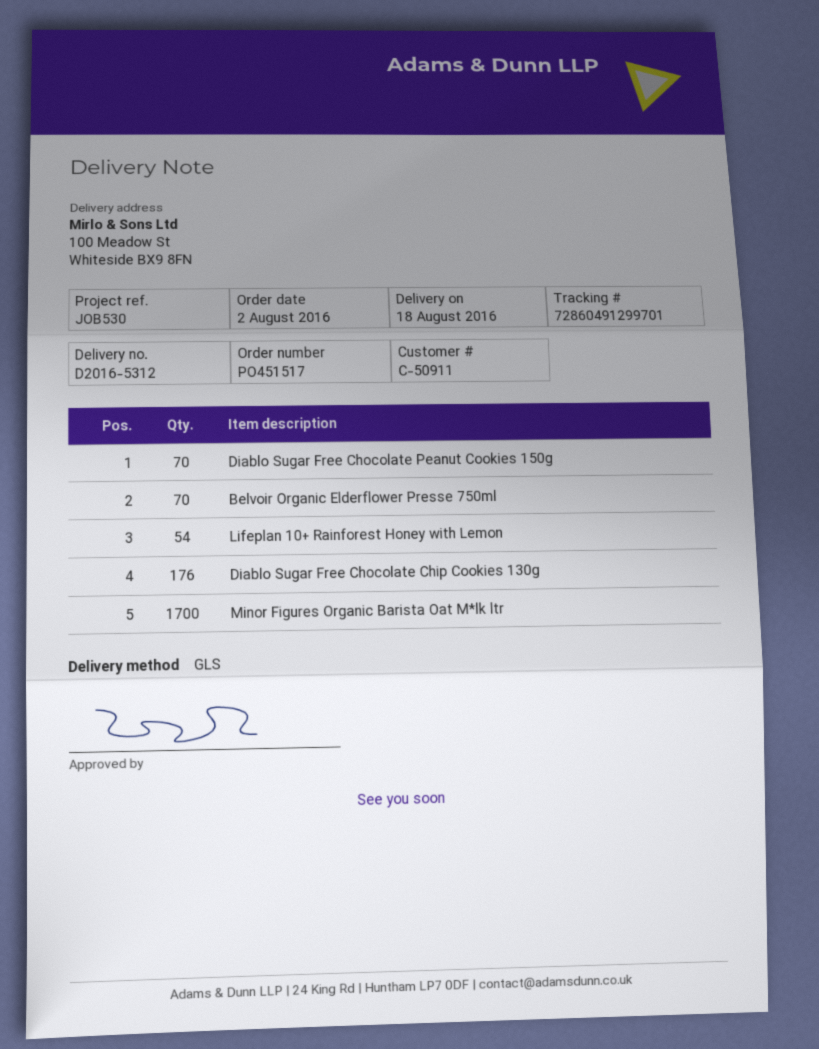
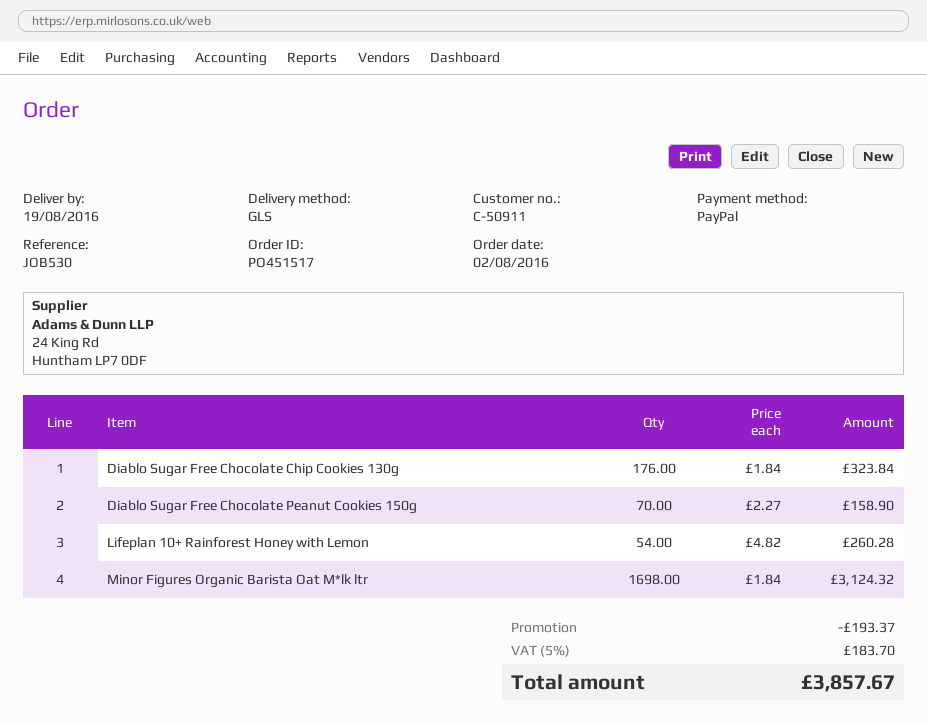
delivery date: 2016-08-18 -> 2016-08-19
Belvoir Organic Elderflower Presse 750ml: 70 -> none
Minor Figures Organic Barista Oat M*lk ltr: 1700 -> 1698

